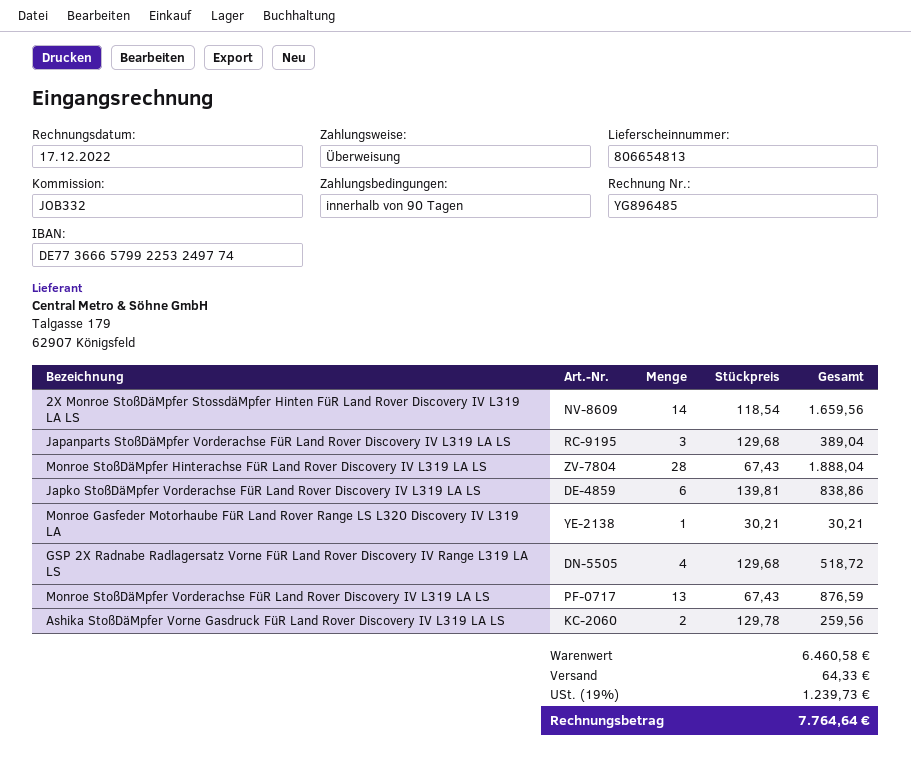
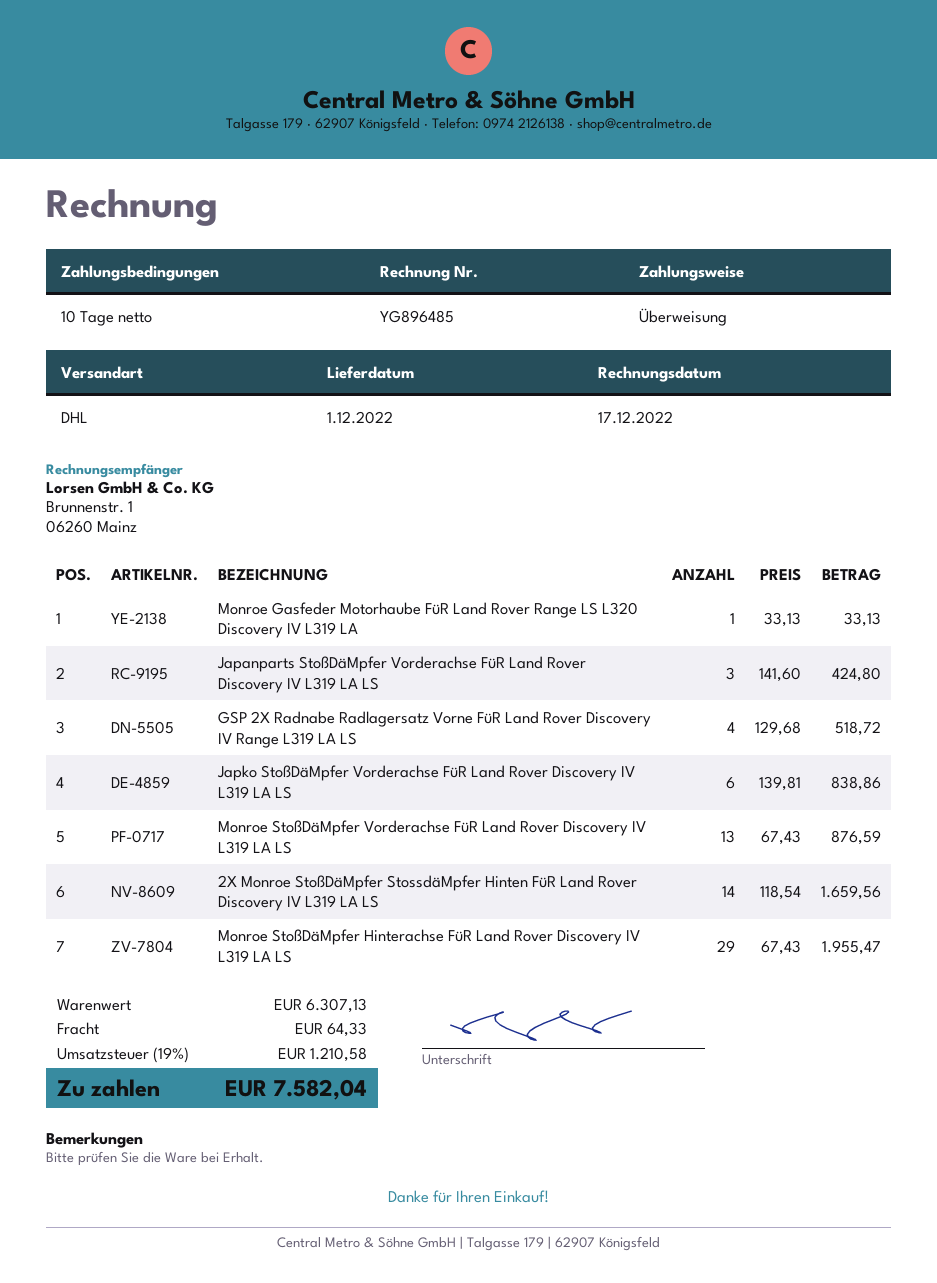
payment terms: 90 days -> 10 days
Japanparts StoßDäMpfer Vorderachse FüR Land Rover Discovery IV L319 LA LS: 3 x 129.68 = 389.04 -> 3 x 141.60 = 424.80
Monroe StoßDäMpfer Hinterachse FüR Land Rover Discovery IV L319 LA LS: 28 x 67.43 = 1888.04 -> 29 x 67.43 = 1955.47
Monroe Gasfeder Motorhaube FüR Land Rover Range LS L320 Discovery IV L319 LA: 1 x 30.21 = 30.21 -> 1 x 33.13 = 33.13
Ashika StoßDäMpfer Vorne Gasdruck FüR Land Rover Discovery IV L319 LA LS: 2 x 129.78 = 259.56 -> none
subtotal: 6460.58 -> 6307.13
tax: 19% = 1239.73 -> 19% = 1210.58
total: 7764.64 -> 7582.04

